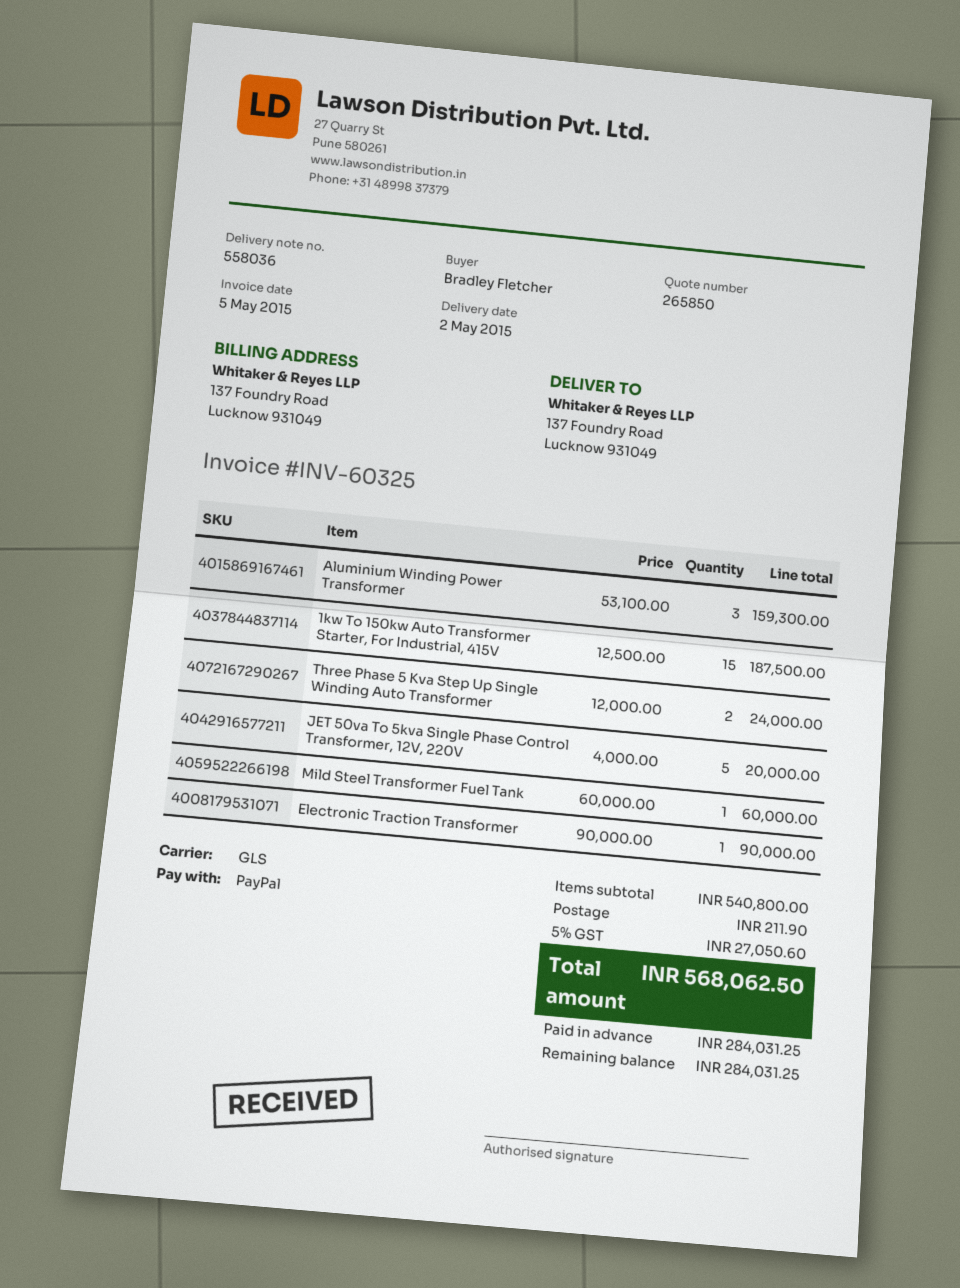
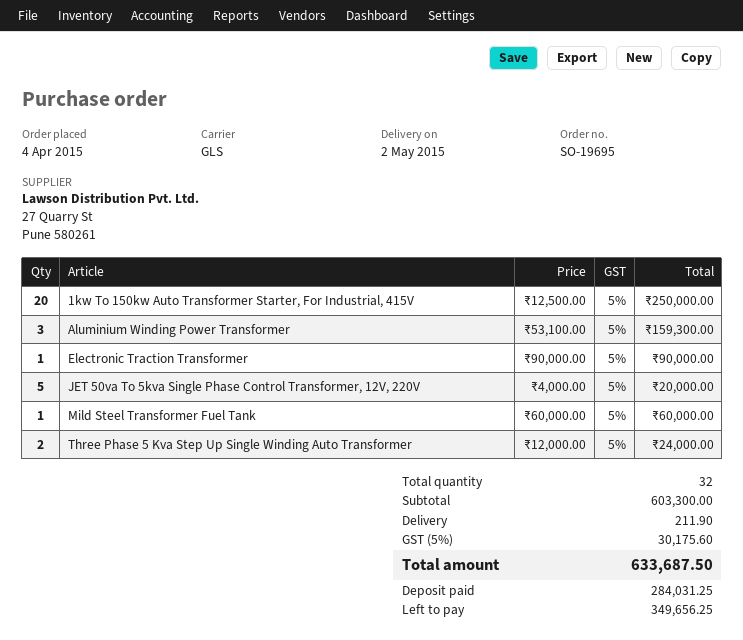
1kw To 150kw Auto Transformer Starter, For Industrial, 415V: 15 x 12500.00 = 187500.00 -> 20 x 12500.00 = 250000.00
subtotal: 540800.00 -> 603300.00
tax: 5% = 27050.60 -> 5% = 30175.60
total: 568062.50 -> 633687.50
balance: 284031.25 -> 349656.25

